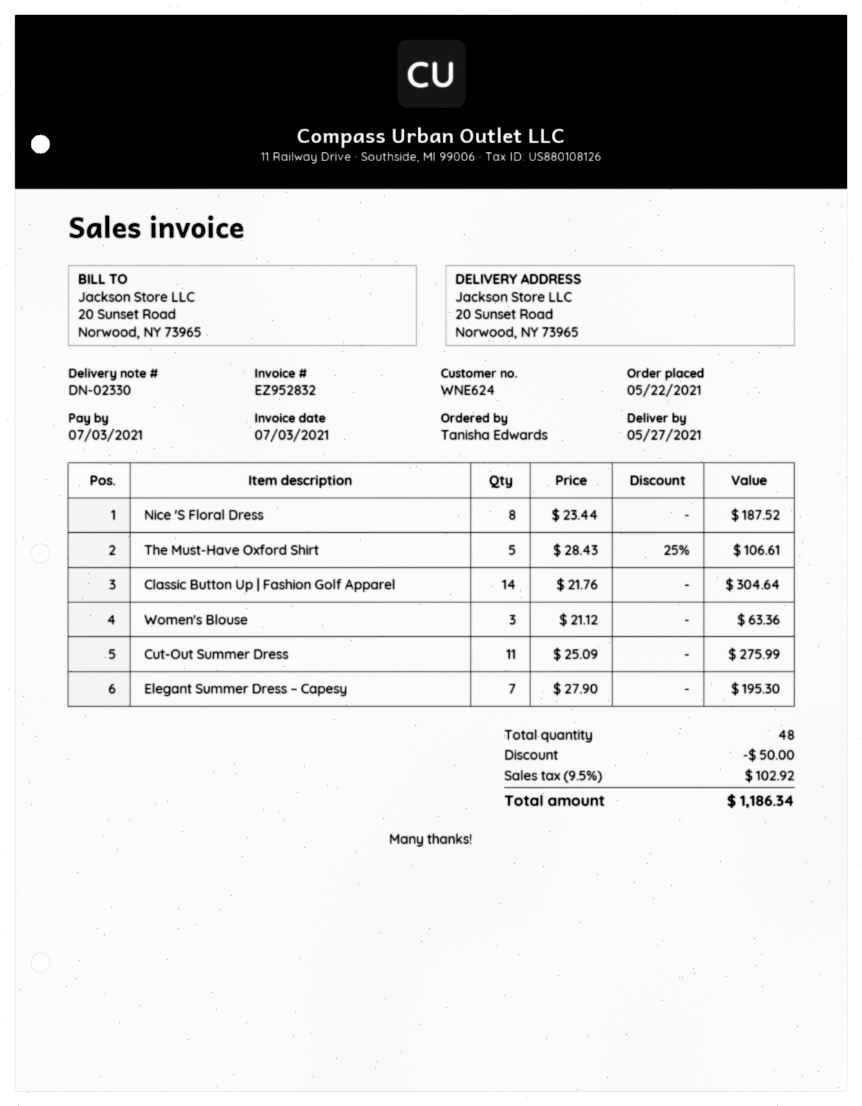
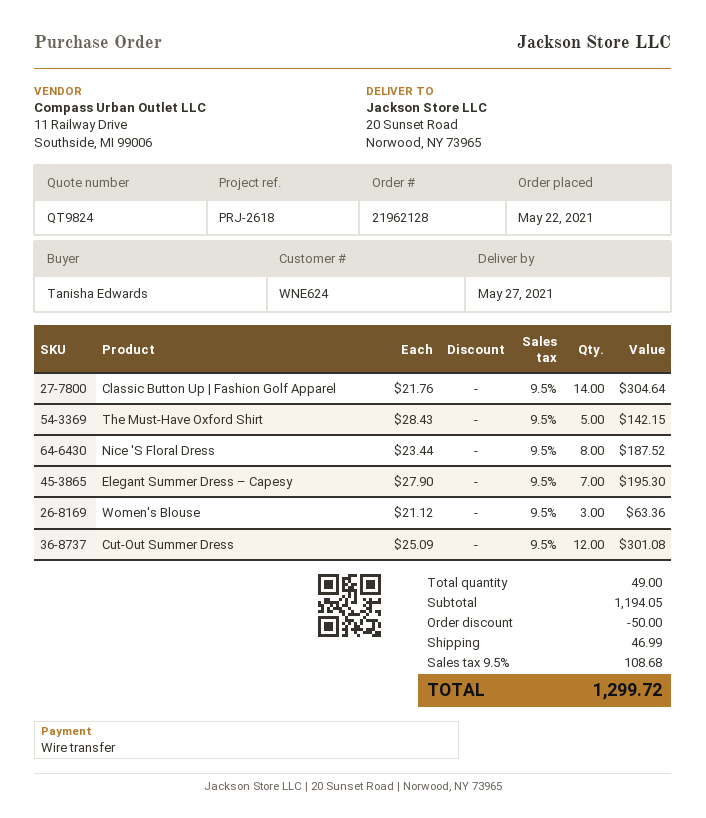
The Must-Have Oxford Shirt: 5 x 28.43 - 25% = 106.61 -> 5 x 28.43 = 142.15
Cut-Out Summer Dress: 11 x 25.09 = 275.99 -> 12 x 25.09 = 301.08
total quantity: 48 -> 49
shipping: none -> 46.99
tax: 9.5% = 102.92 -> 9.5% = 108.68
total: 1186.34 -> 1299.72

